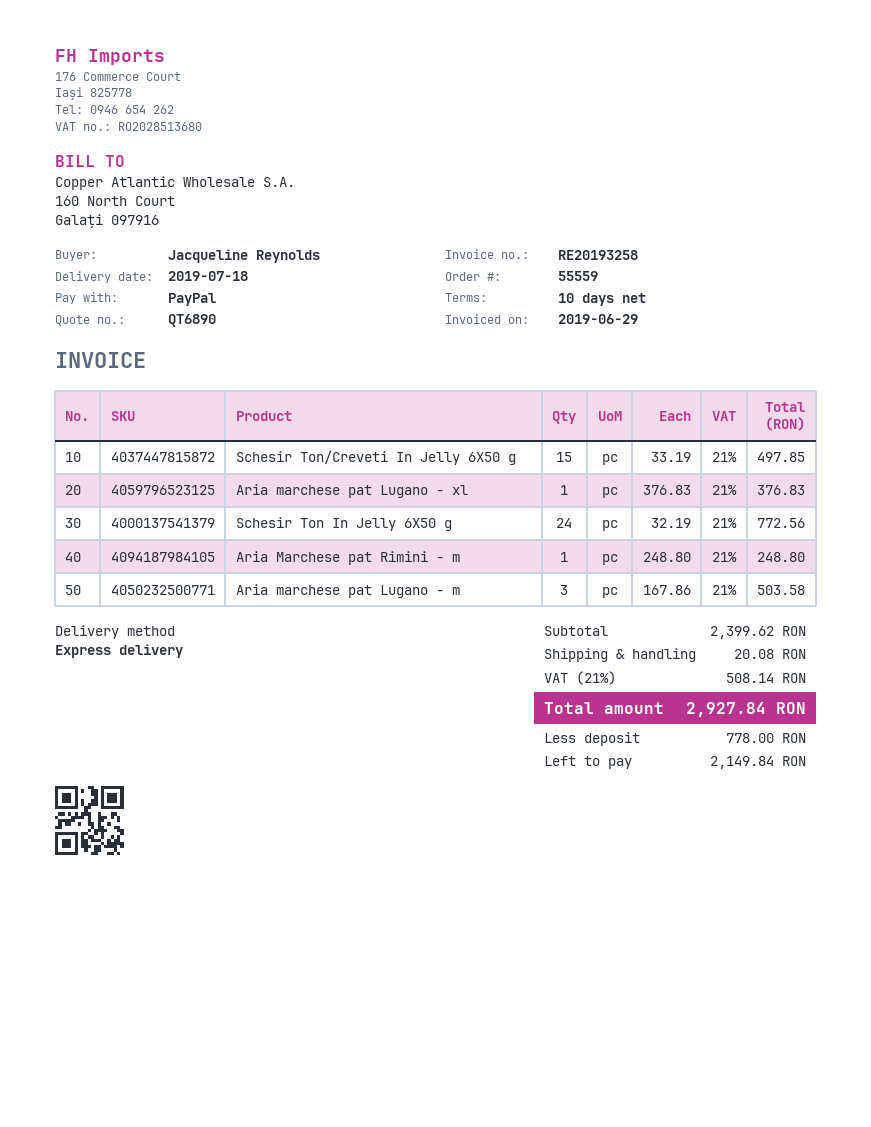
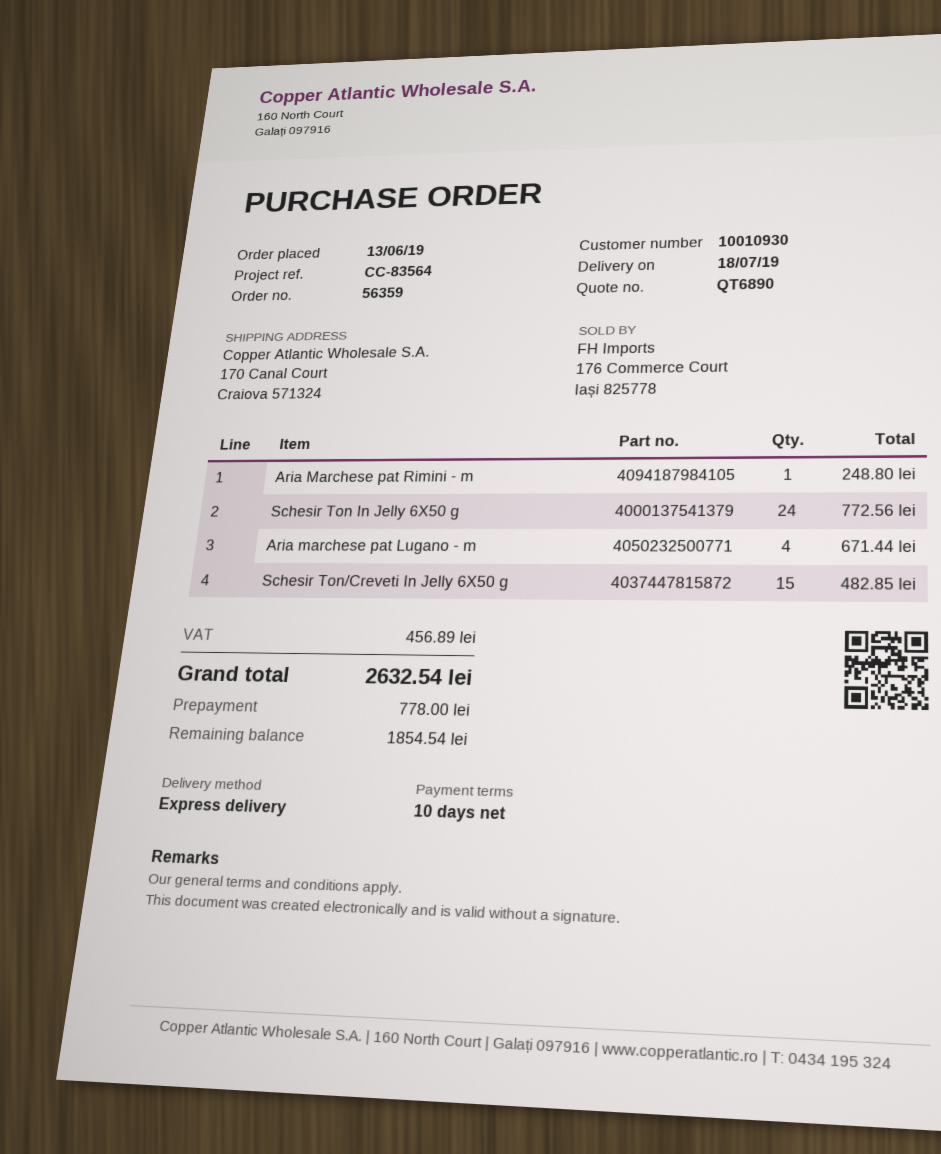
order number: 55559 -> 56359
Schesir Ton/Creveti In Jelly 6X50 g: 15 for 497.85 -> 15 for 482.85
Aria marchese pat Lugano - xl: 1 for 376.83 -> none
Aria marchese pat Lugano - m: 3 for 503.58 -> 4 for 671.44
shipping: 20.08 -> none
tax: 508.14 -> 456.89
total: 2927.84 -> 2632.54
balance: 2149.84 -> 1854.54

